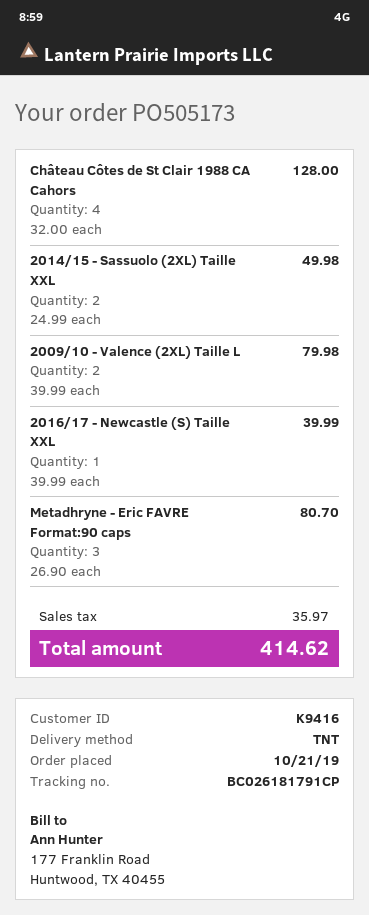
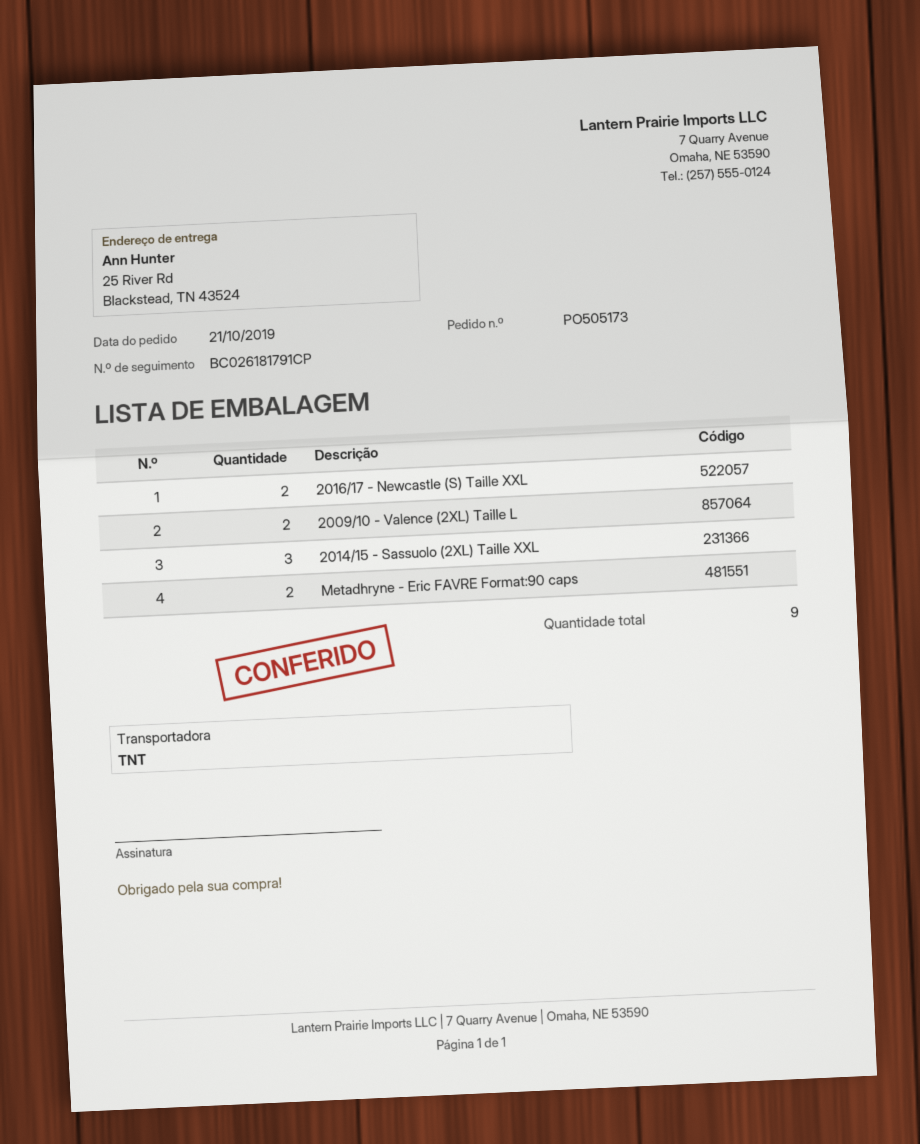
Château Côtes de St Clair 1988 CA Cahors: 4 -> none
2014/15 - Sassuolo (2XL) Taille XXL: 2 -> 3
2016/17 - Newcastle (S) Taille XXL: 1 -> 2
Metadhryne - Eric FAVRE Format:90 caps: 3 -> 2

